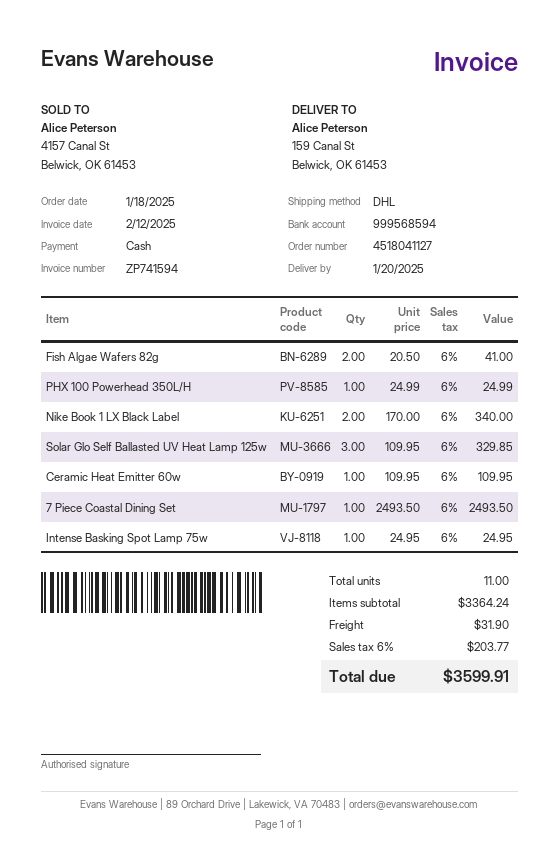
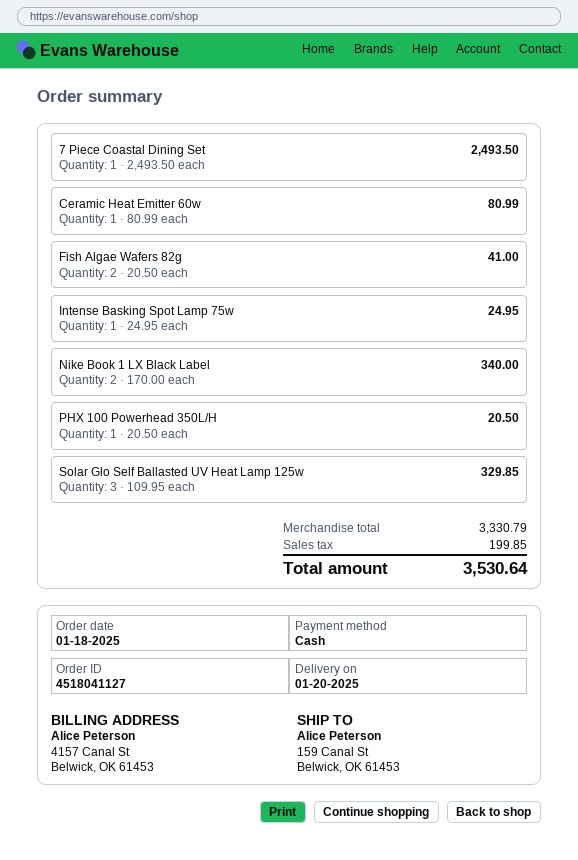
PHX 100 Powerhead 350L/H: 1 x 24.99 = 24.99 -> 1 x 20.50 = 20.50
Ceramic Heat Emitter 60w: 1 x 109.95 = 109.95 -> 1 x 80.99 = 80.99
subtotal: 3364.24 -> 3330.79
shipping: 31.90 -> none
tax: 203.77 -> 199.85
total: 3599.91 -> 3530.64

